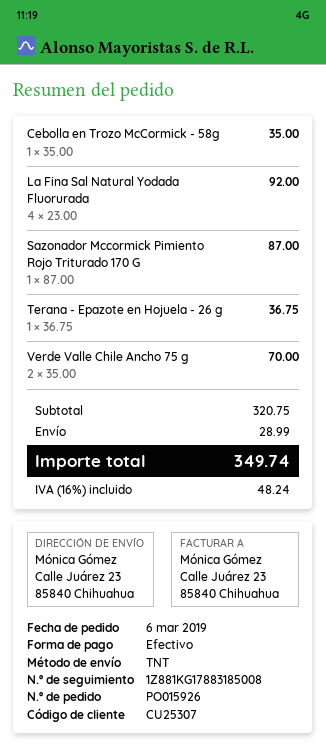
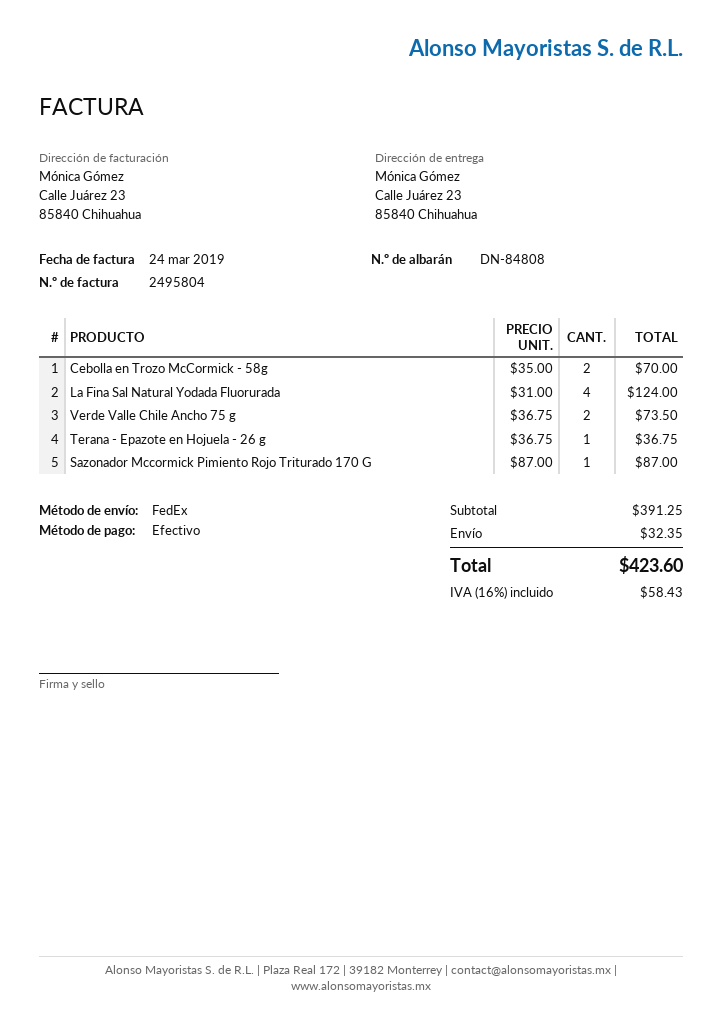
shipping method: TNT -> FedEx
Cebolla en Trozo McCormick - 58g: 1 x 35.00 = 35.00 -> 2 x 35.00 = 70.00
La Fina Sal Natural Yodada Fluorurada: 4 x 23.00 = 92.00 -> 4 x 31.00 = 124.00
Verde Valle Chile Ancho 75 g: 2 x 35.00 = 70.00 -> 2 x 36.75 = 73.50
subtotal: 320.75 -> 391.25
shipping: 28.99 -> 32.35
tax: 16% = 48.24 -> 16% = 58.43
total: 349.74 -> 423.60

